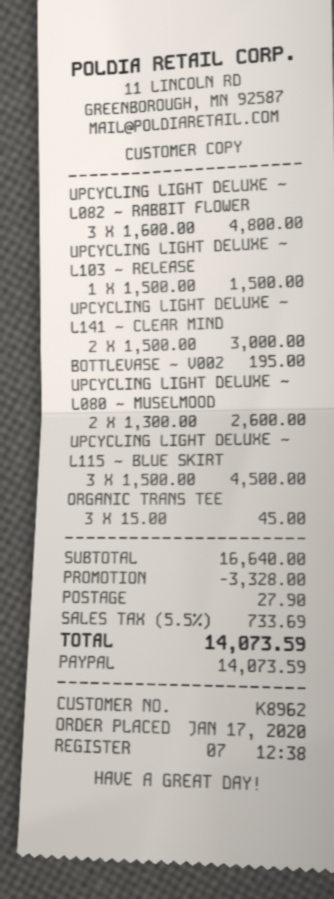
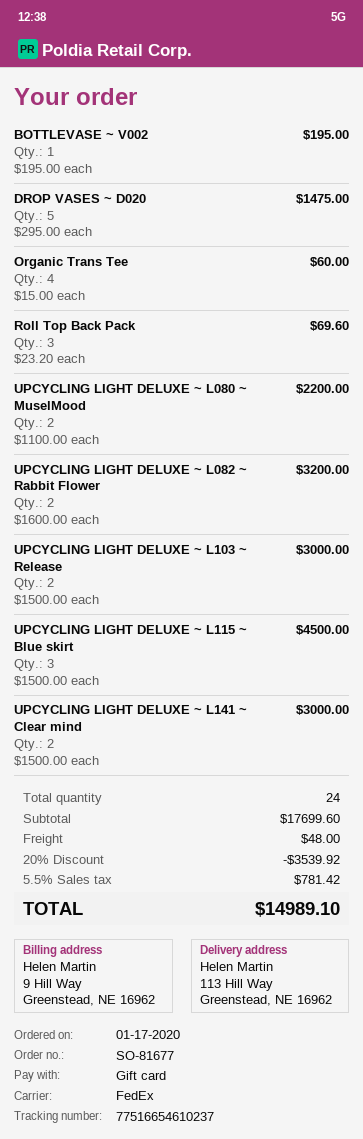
payment method: PayPal -> gift card
UPCYCLING LIGHT DELUXE ~ L082 ~ RABBIT FLOWER: 3 x 1600.00 = 4800.00 -> 2 x 1600.00 = 3200.00
UPCYCLING LIGHT DELUXE ~ L103 ~ RELEASE: 1 x 1500.00 = 1500.00 -> 2 x 1500.00 = 3000.00
UPCYCLING LIGHT DELUXE ~ L080 ~ MUSELMOOD: 2 x 1300.00 = 2600.00 -> 2 x 1100.00 = 2200.00
ORGANIC TRANS TEE: 3 x 15.00 = 45.00 -> 4 x 15.00 = 60.00
DROP VASES ~ D020: none -> 5 x 295.00 = 1475.00
Roll Top Back Pack: none -> 3 x 23.20 = 69.60
subtotal: 16640.00 -> 17699.60
discount: 3328.00 -> 3539.92
shipping: 27.90 -> 48.00
tax: 5.5% = 733.69 -> 5.5% = 781.42
total: 14073.59 -> 14989.10

